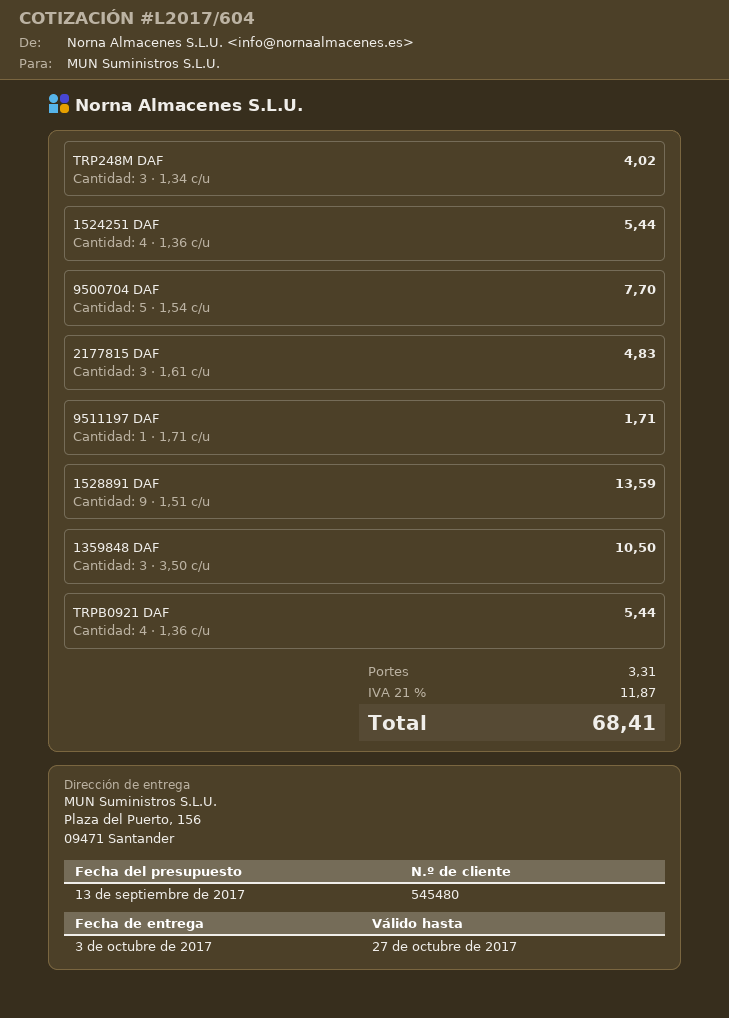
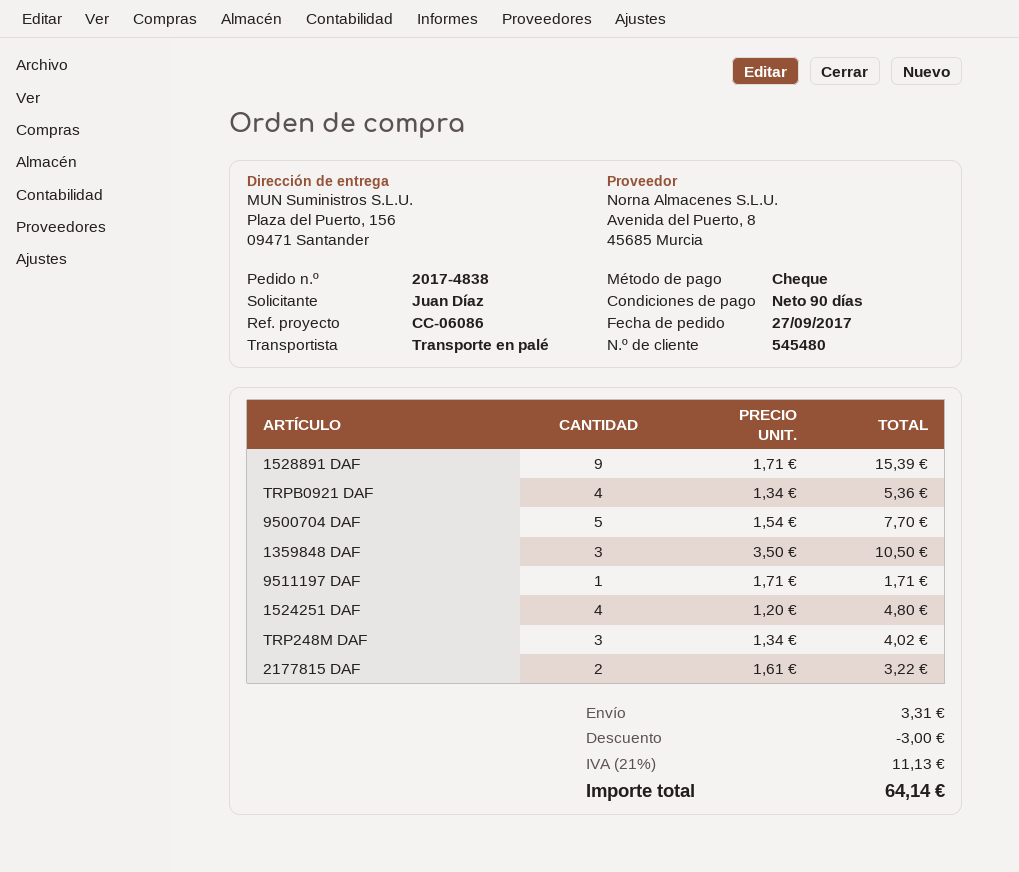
1524251 DAF: 4 x 1.36 = 5.44 -> 4 x 1.20 = 4.80
2177815 DAF: 3 x 1.61 = 4.83 -> 2 x 1.61 = 3.22
1528891 DAF: 9 x 1.51 = 13.59 -> 9 x 1.71 = 15.39
TRPB0921 DAF: 4 x 1.36 = 5.44 -> 4 x 1.34 = 5.36
discount: none -> 3.00
tax: 21% = 11.87 -> 21% = 11.13
total: 68.41 -> 64.14

